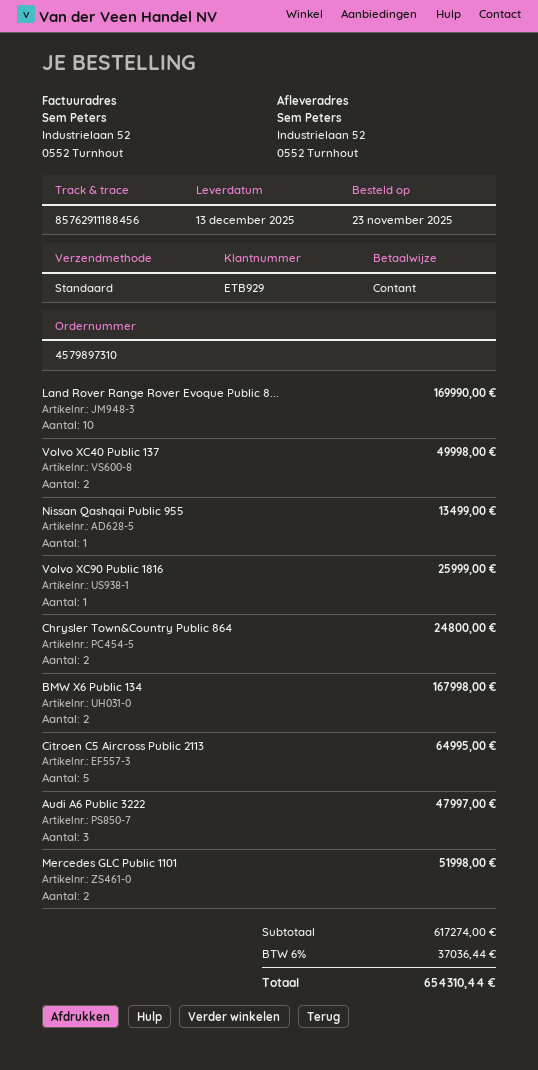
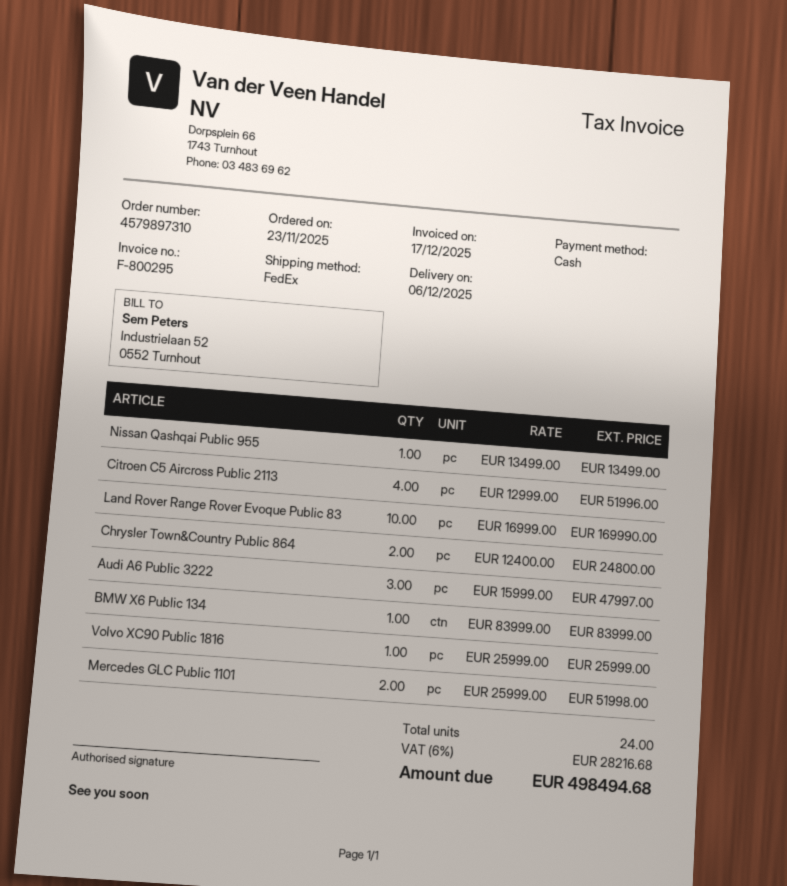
delivery date: 2025-12-13 -> 2025-12-06
shipping method: standard -> FedEx
Volvo XC40 Public 137: 2 for 49998.00 -> none
BMW X6 Public 134: 2 for 167998.00 -> 1 for 83999.00
Citroen C5 Aircross Public 2113: 5 for 64995.00 -> 4 for 51996.00
tax: 6% = 37036.44 -> 6% = 28216.68
total: 654310.44 -> 498494.68

